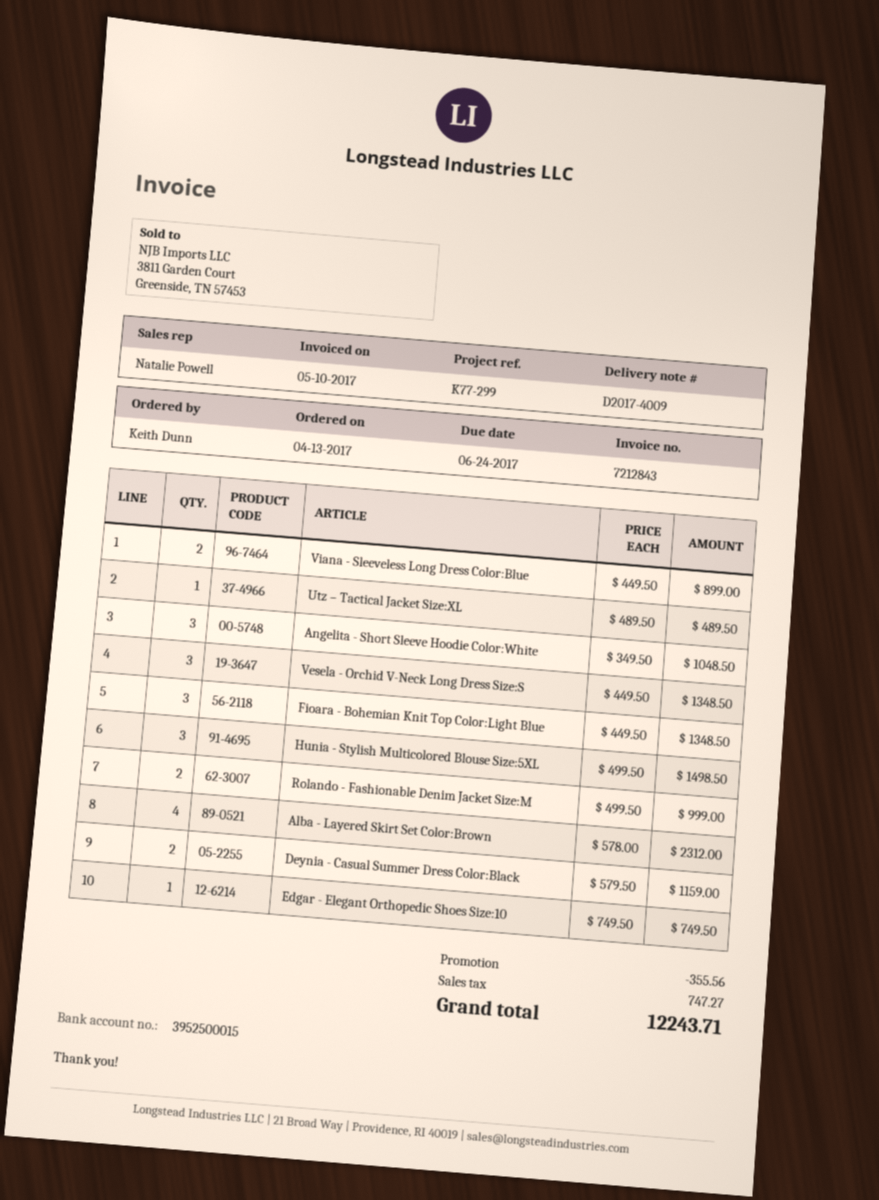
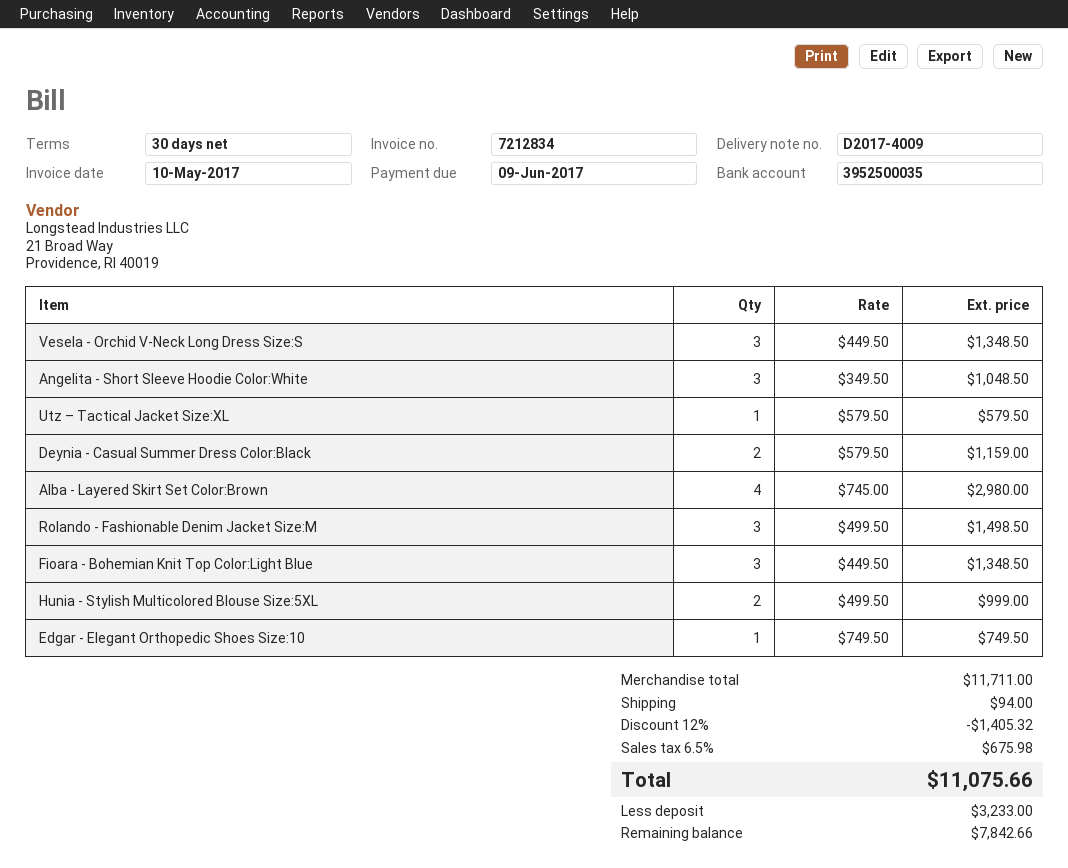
invoice number: 7212843 -> 7212834
due date: 2017-06-24 -> 2017-06-09
bank account: 3952500015 -> 3952500035
Viana - Sleeveless Long Dress Color:Blue: 2 x 449.50 = 899.00 -> none
Utz – Tactical Jacket Size:XL: 1 x 489.50 = 489.50 -> 1 x 579.50 = 579.50
Hunia - Stylish Multicolored Blouse Size:5XL: 3 x 499.50 = 1498.50 -> 2 x 499.50 = 999.00
Rolando - Fashionable Denim Jacket Size:M: 2 x 499.50 = 999.00 -> 3 x 499.50 = 1498.50
Alba - Layered Skirt Set Color:Brown: 4 x 578.00 = 2312.00 -> 4 x 745.00 = 2980.00
discount: 355.56 -> 1405.32
shipping: none -> 94.00
tax: 747.27 -> 675.98
total: 12243.71 -> 11075.66

